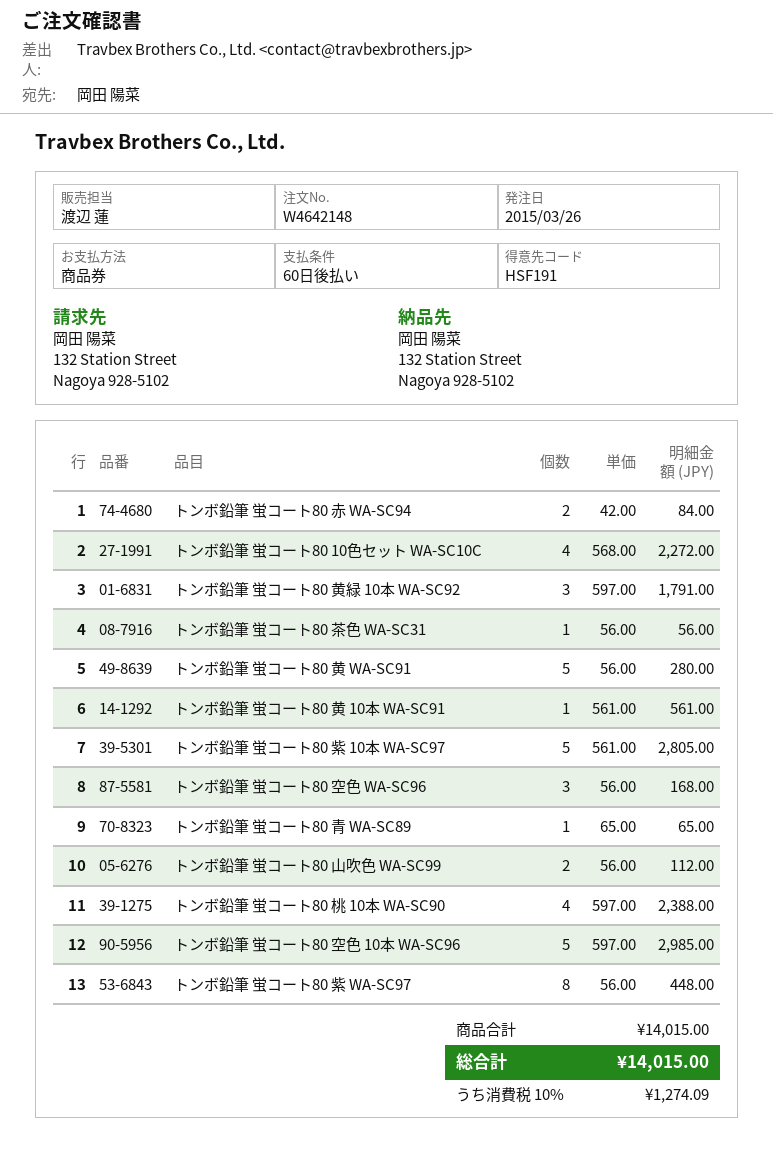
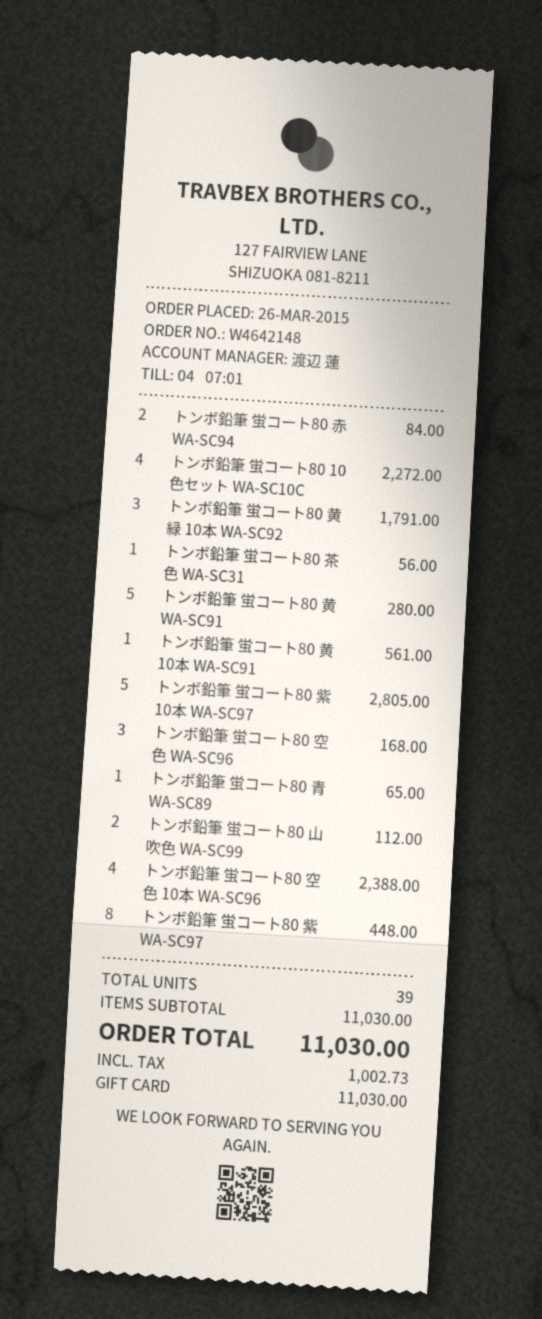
トンボ鉛筆 蛍コート80 桃 10本 WA-SC90: 4 for 2388.00 -> none
トンボ鉛筆 蛍コート80 空色 10本 WA-SC96: 5 for 2985.00 -> 4 for 2388.00
subtotal: 14015.00 -> 11030.00
tax: 1274.09 -> 1002.73
total: 14015.00 -> 11030.00

